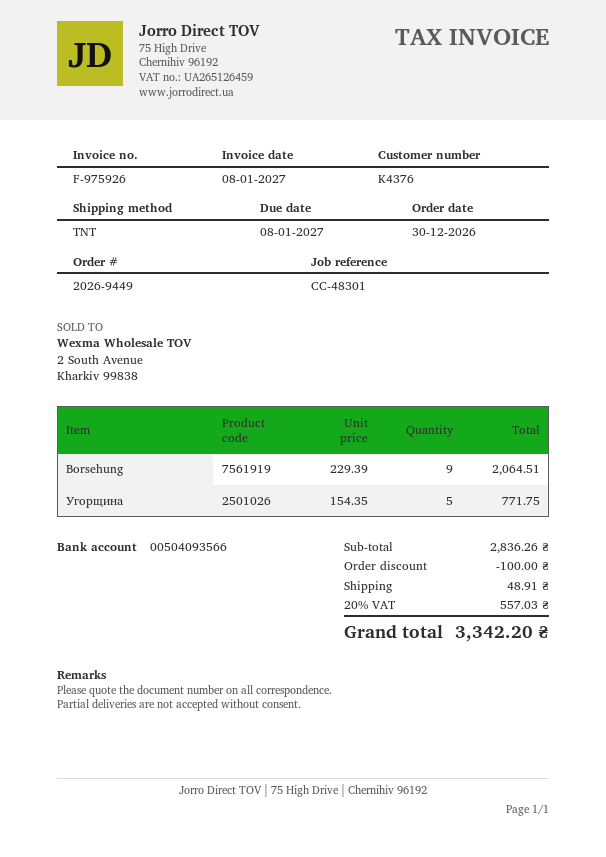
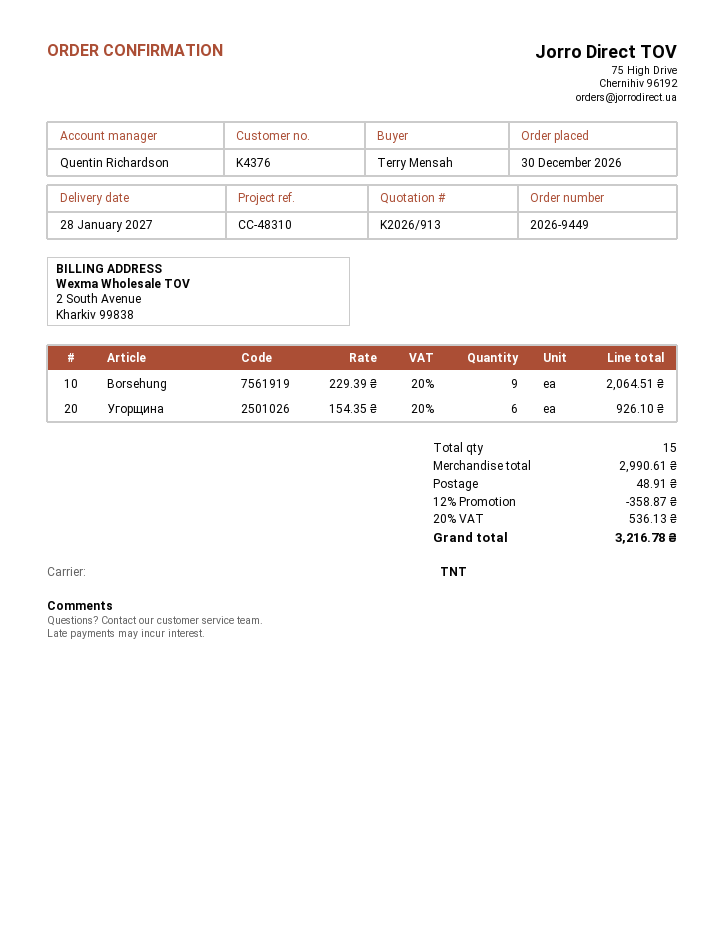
reference: CC-48301 -> CC-48310
Угорщина: 5 x 154.35 = 771.75 -> 6 x 154.35 = 926.10
subtotal: 2836.26 -> 2990.61
discount: 100.00 -> 358.87
tax: 20% = 557.03 -> 20% = 536.13
total: 3342.20 -> 3216.78

